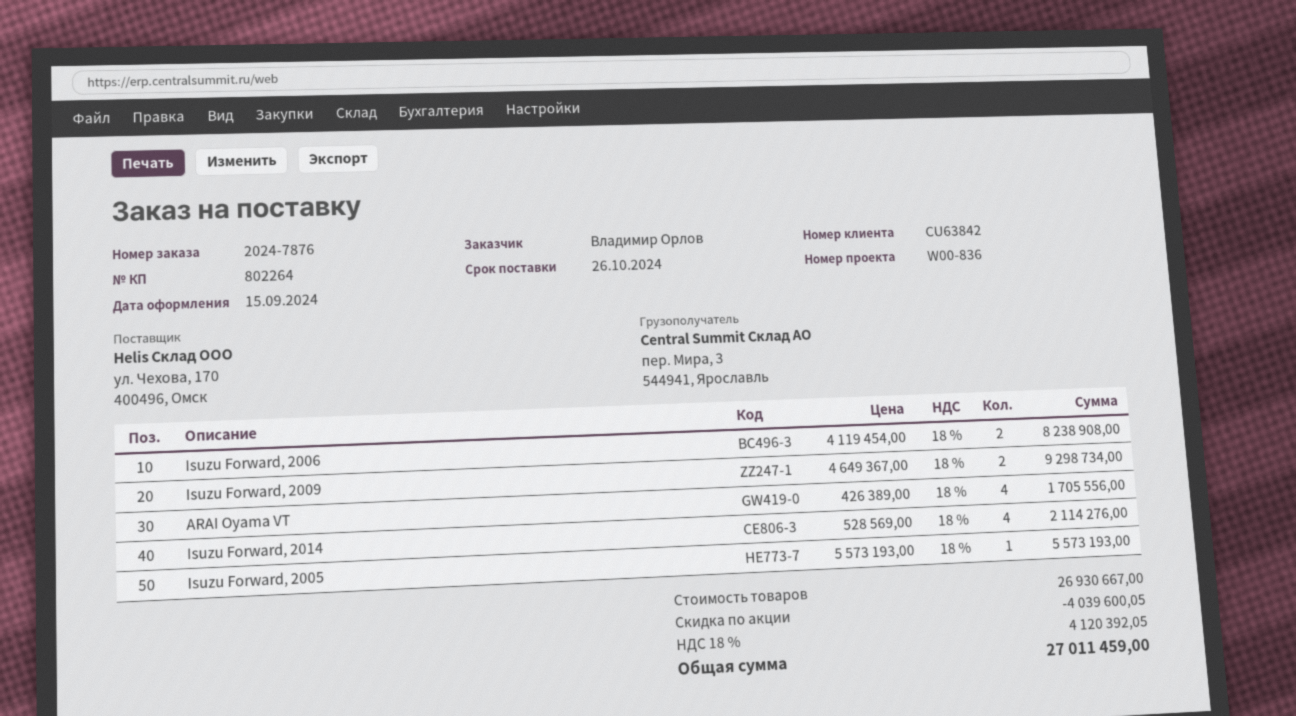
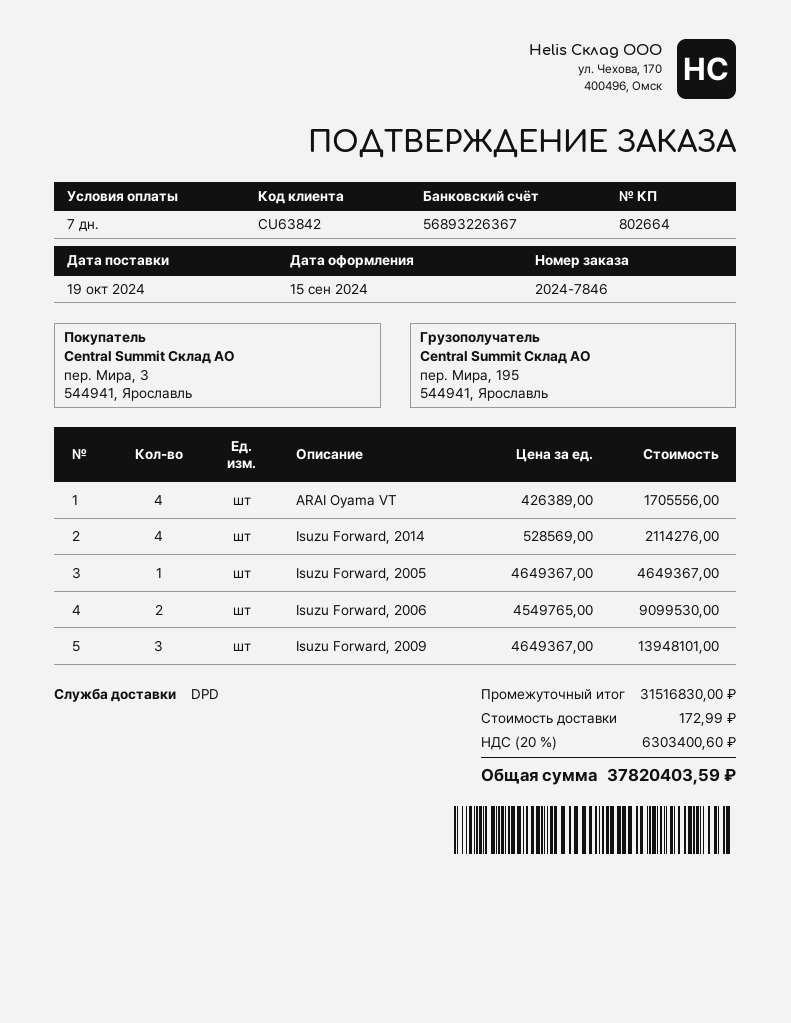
quote number: 802264 -> 802664
order number: 2024-7876 -> 2024-7846
delivery date: 2024-10-26 -> 2024-10-19
ship to: пер. Мира, 3, 544941, Ярославль -> пер. Мира, 195, 544941, Ярославль
Isuzu Forward, 2006: 2 x 4119454.00 = 8238908.00 -> 2 x 4549765.00 = 9099530.00
Isuzu Forward, 2009: 2 x 4649367.00 = 9298734.00 -> 3 x 4649367.00 = 13948101.00
Isuzu Forward, 2005: 1 x 5573193.00 = 5573193.00 -> 1 x 4649367.00 = 4649367.00
subtotal: 26930667.00 -> 31516830.00
discount: 4039600.05 -> none
shipping: none -> 172.99
tax: 18% = 4120392.05 -> 20% = 6303400.60
total: 27011459.00 -> 37820403.59

